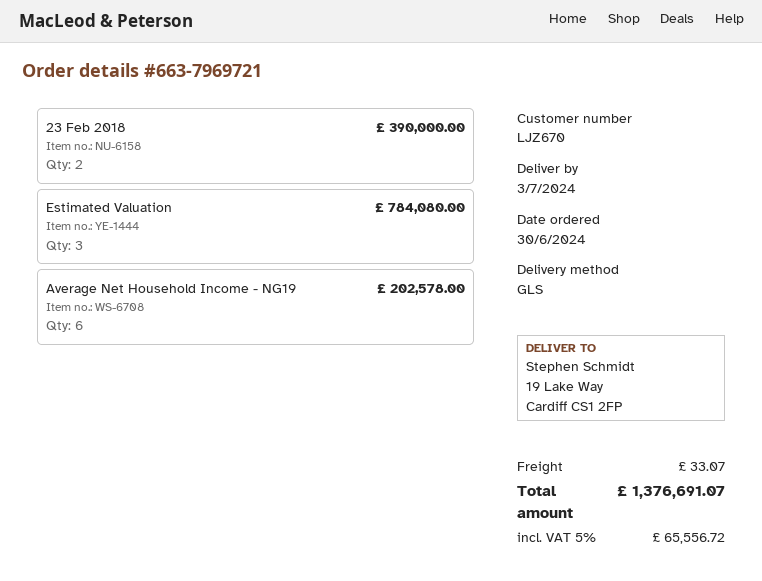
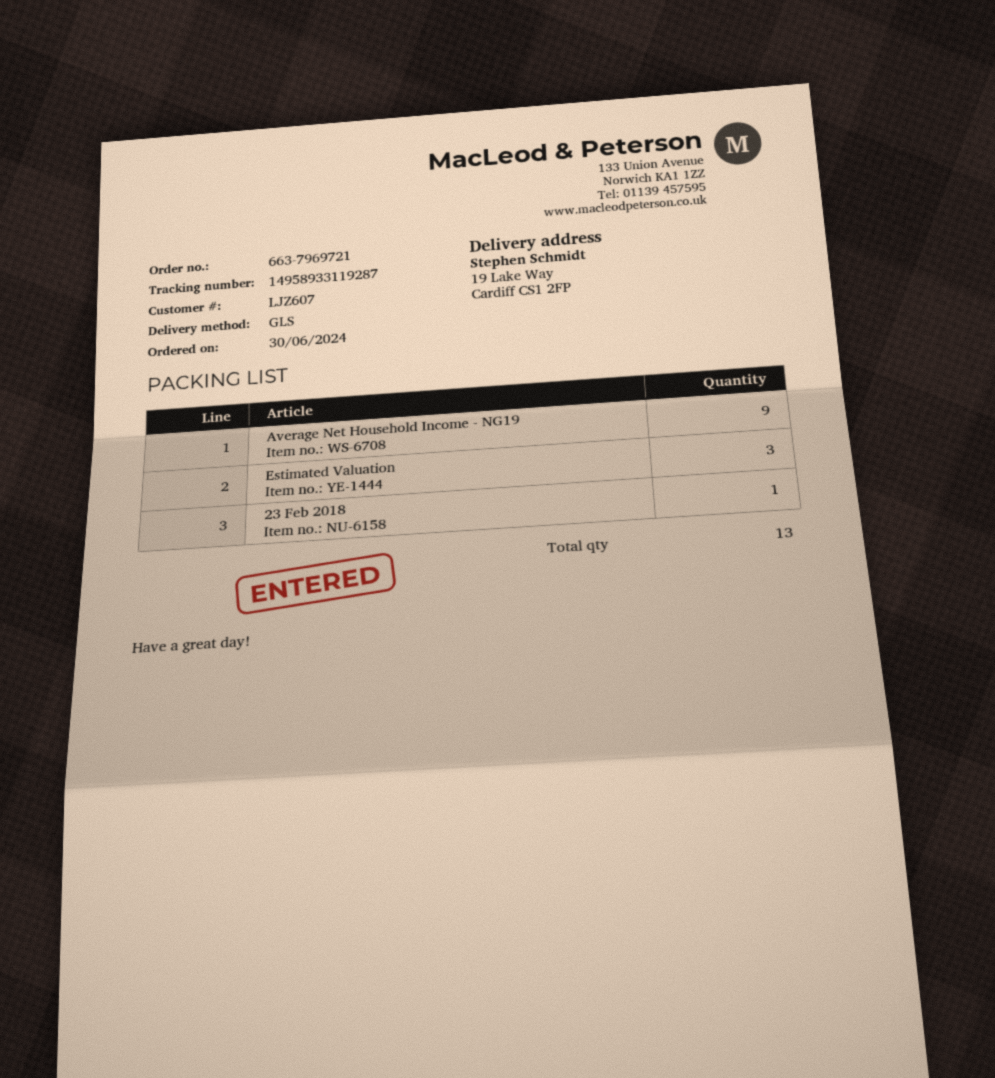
customer number: LJZ670 -> LJZ607
23 Feb 2018: 2 -> 1
Average Net Household Income - NG19: 6 -> 9

